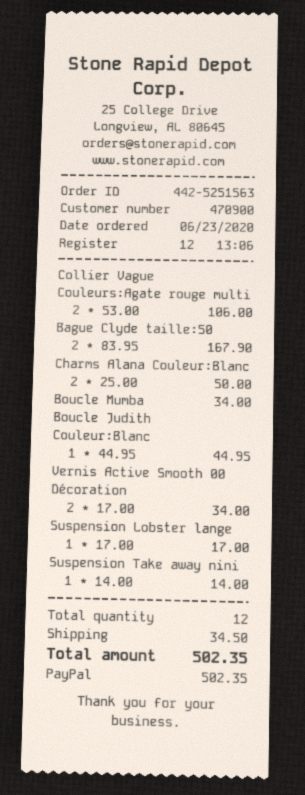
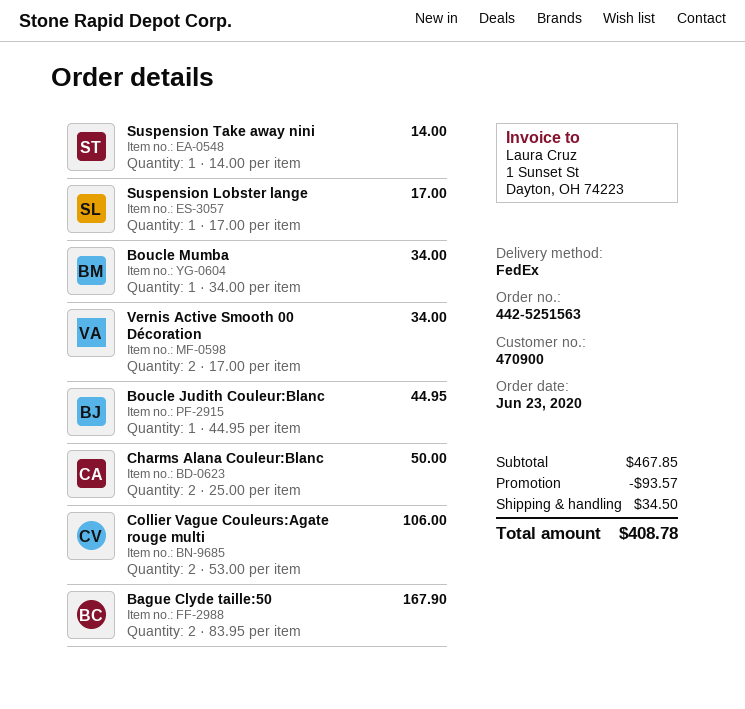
discount: none -> 93.57
total: 502.35 -> 408.78

